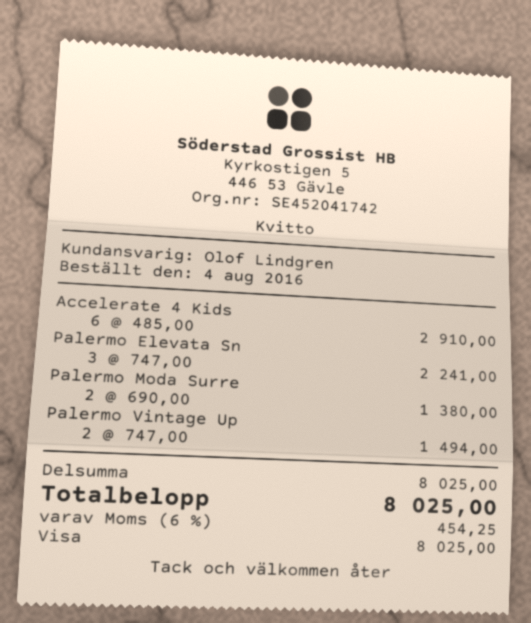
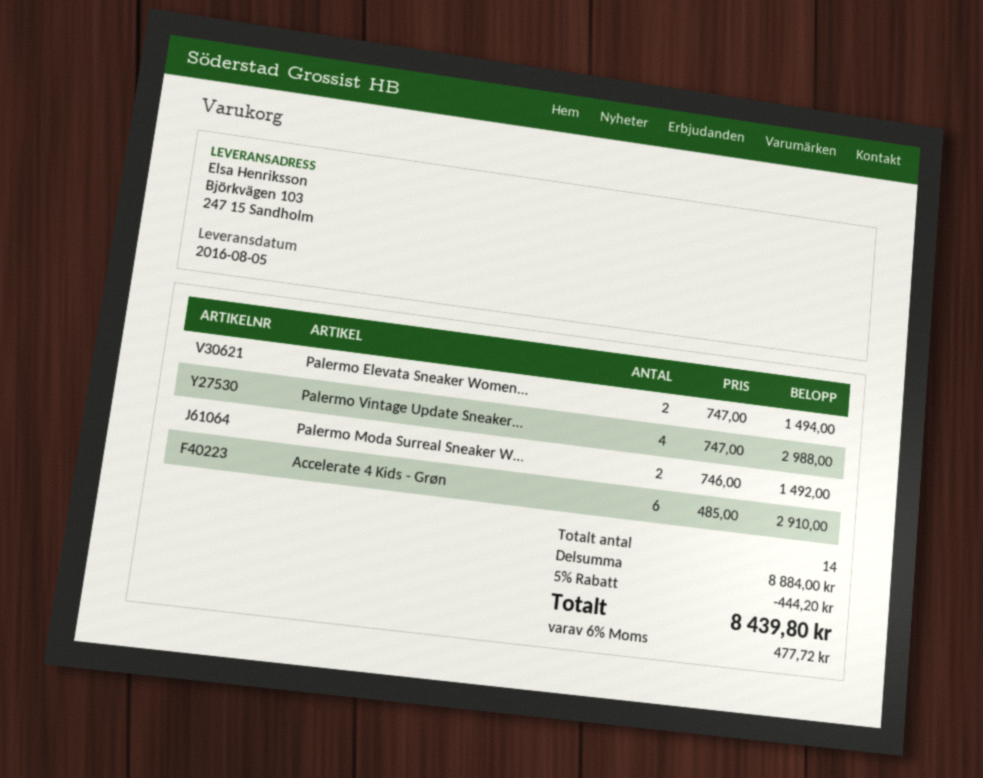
Palermo Elevata Sn: 3 x 747.00 = 2241.00 -> 2 x 747.00 = 1494.00
Palermo Moda Surre: 2 x 690.00 = 1380.00 -> 2 x 746.00 = 1492.00
Palermo Vintage Up: 2 x 747.00 = 1494.00 -> 4 x 747.00 = 2988.00
subtotal: 8025.00 -> 8884.00
discount: none -> 5% = 444.20
tax: 6% = 454.25 -> 6% = 477.72
total: 8025.00 -> 8439.80

